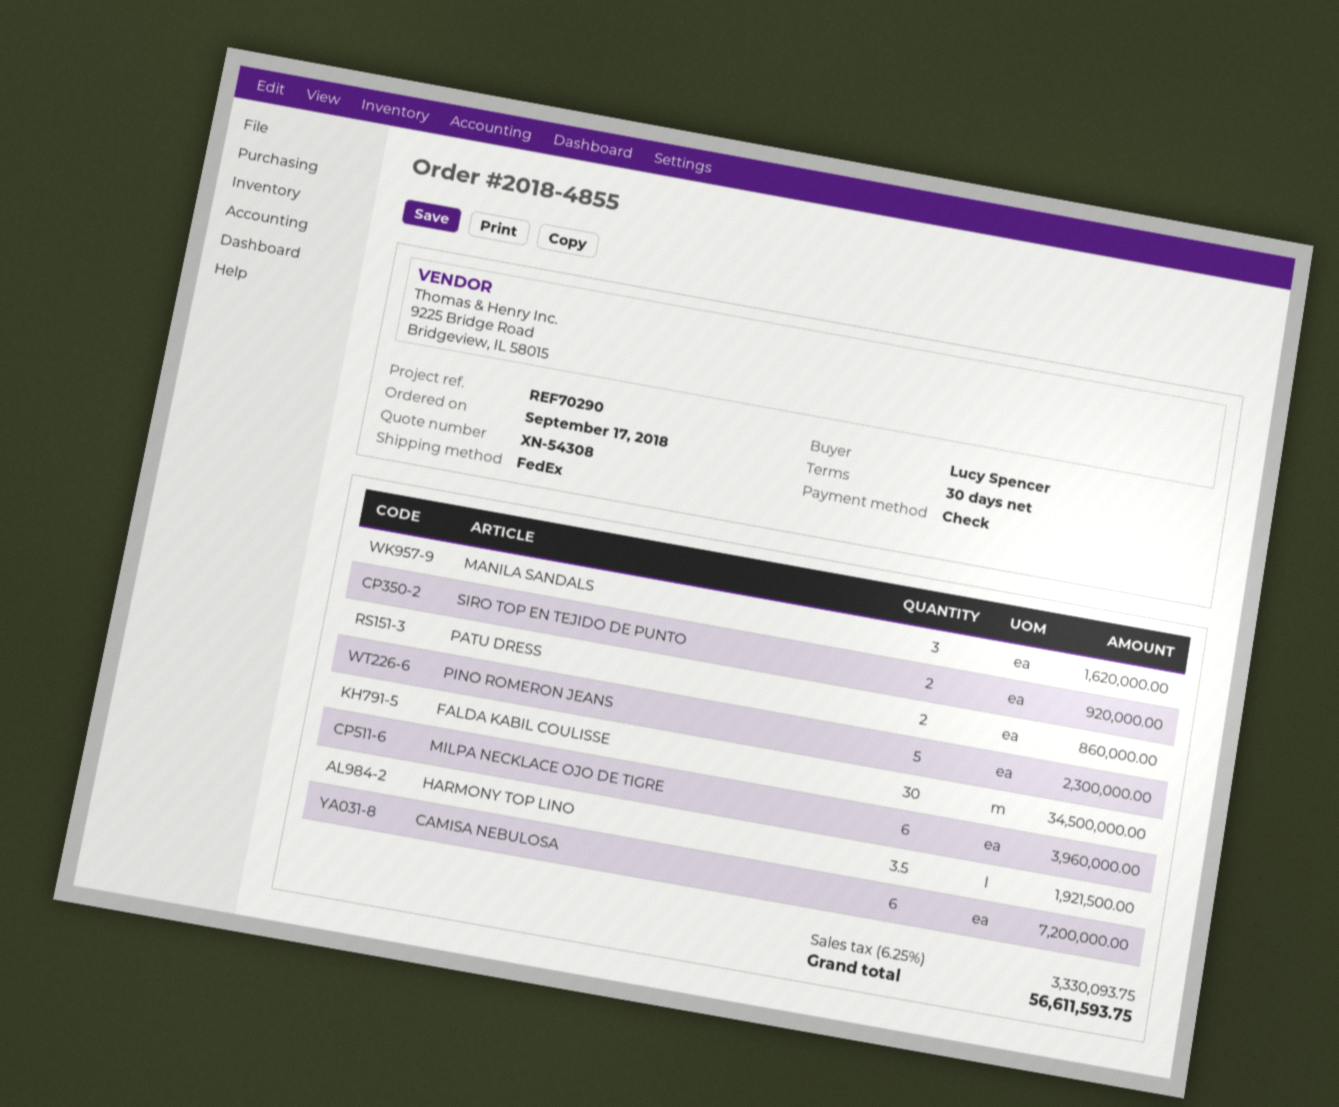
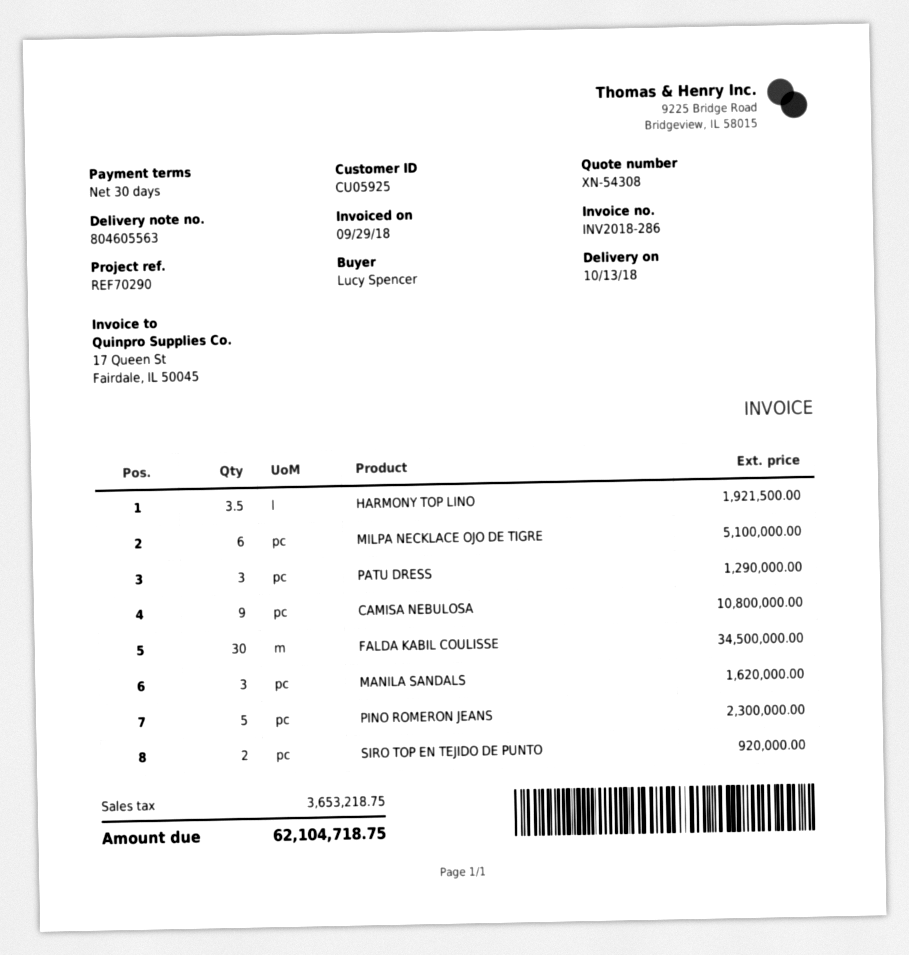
PATU DRESS: 2 for 860000.00 -> 3 for 1290000.00
MILPA NECKLACE OJO DE TIGRE: 6 for 3960000.00 -> 6 for 5100000.00
CAMISA NEBULOSA: 6 for 7200000.00 -> 9 for 10800000.00
tax: 3330093.75 -> 3653218.75
total: 56611593.75 -> 62104718.75

